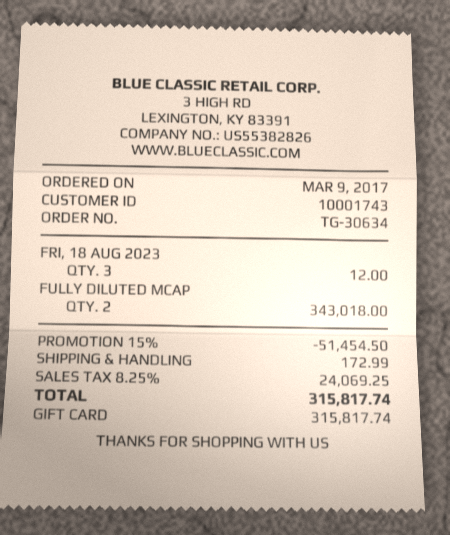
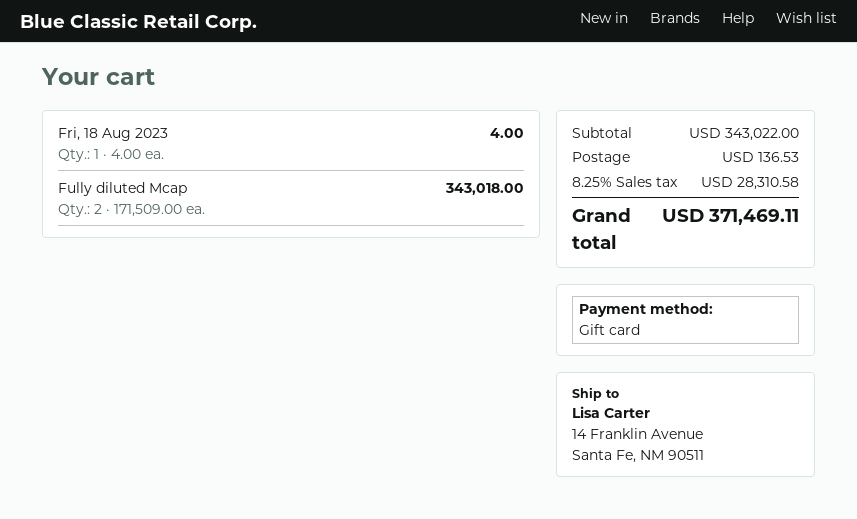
FRI, 18 AUG 2023: 3 for 12.00 -> 1 for 4.00
discount: 15% = 51454.50 -> none
shipping: 172.99 -> 136.53
tax: 8.25% = 24069.25 -> 8.25% = 28310.58
total: 315817.74 -> 371469.11

